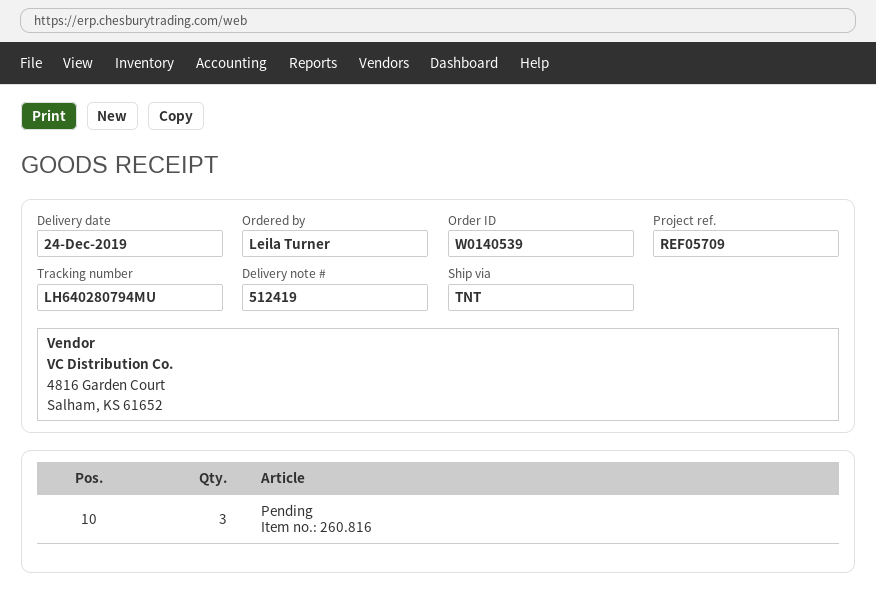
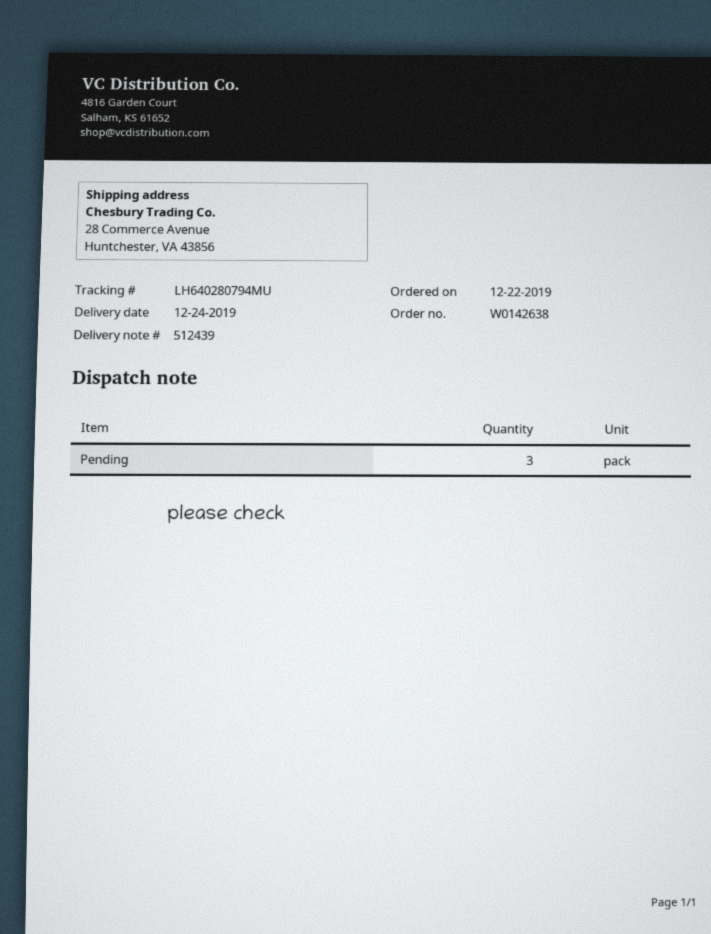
order number: W0140539 -> W0142638
delivery note number: 512419 -> 512439

